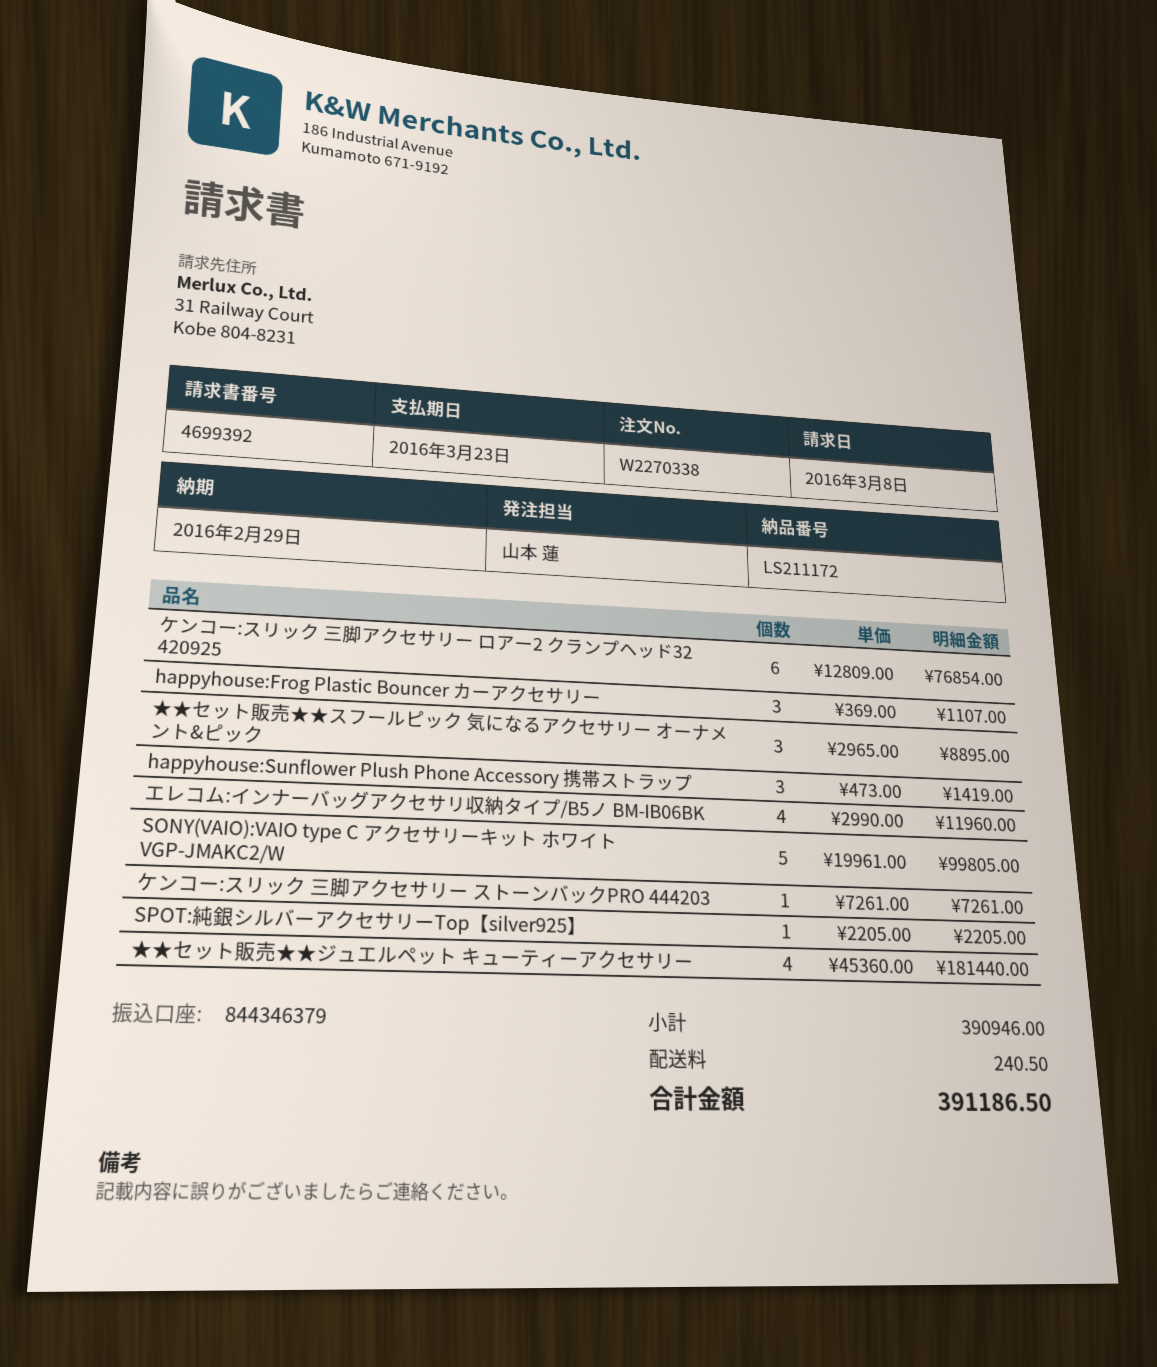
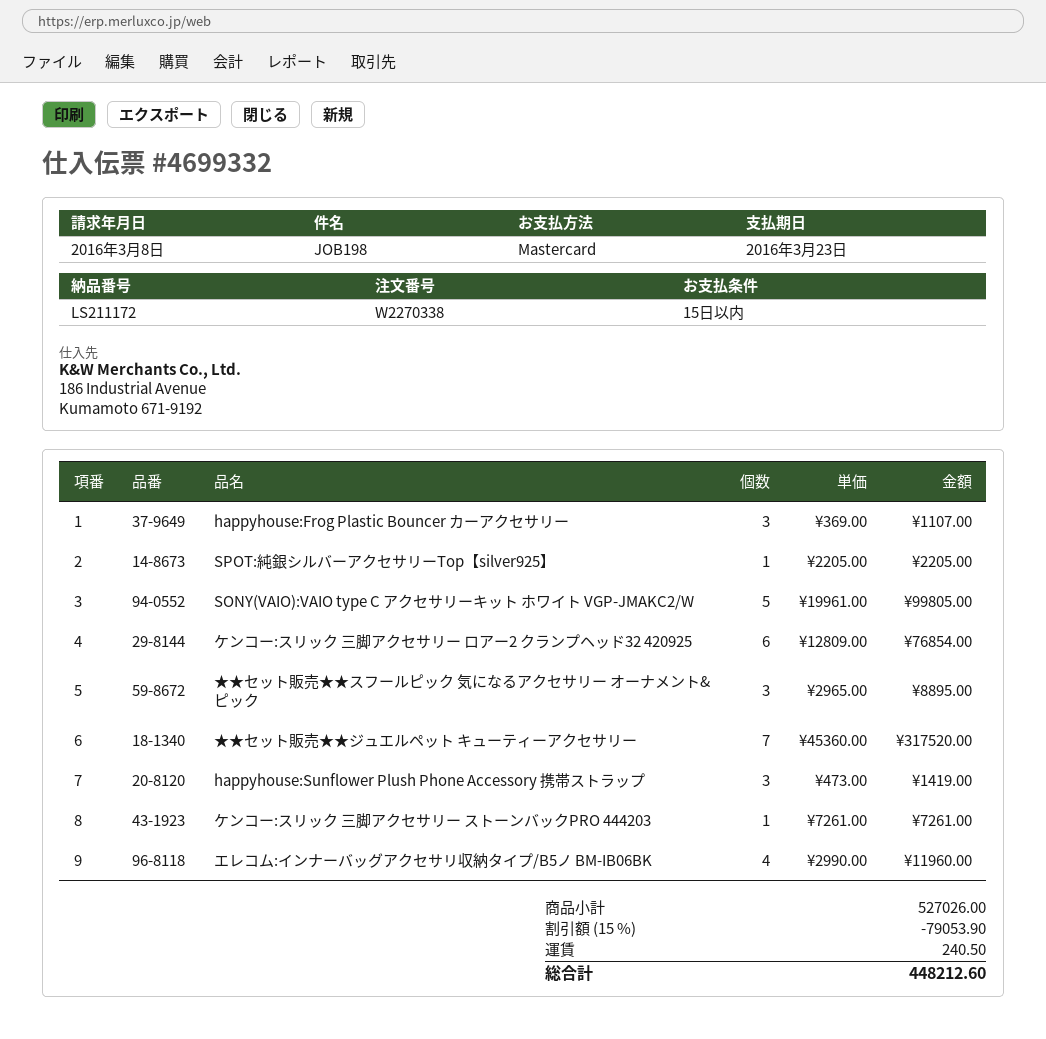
invoice number: 4699392 -> 4699332
★★セット販売★★ジュエルペット キューティーアクセサリー: 4 x 45360.00 = 181440.00 -> 7 x 45360.00 = 317520.00
subtotal: 390946.00 -> 527026.00
discount: none -> 15% = 79053.90
total: 391186.50 -> 448212.60

